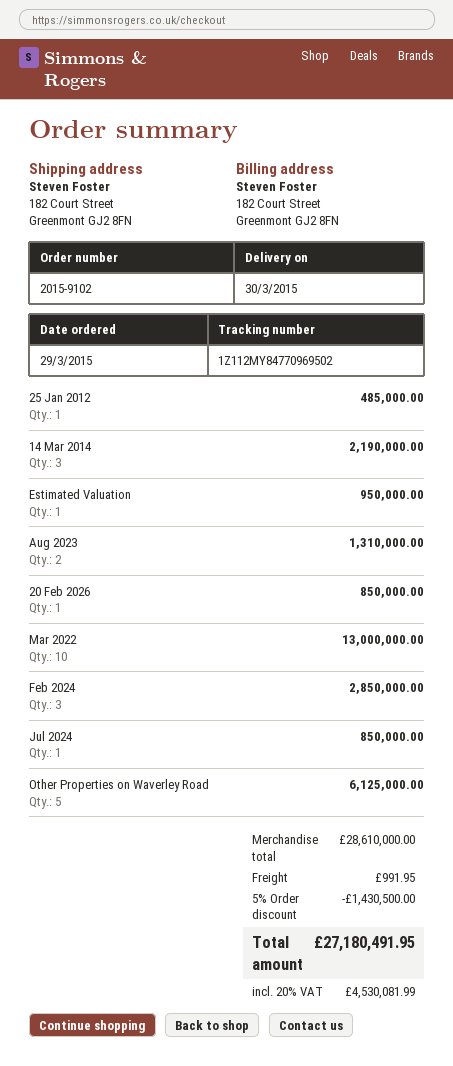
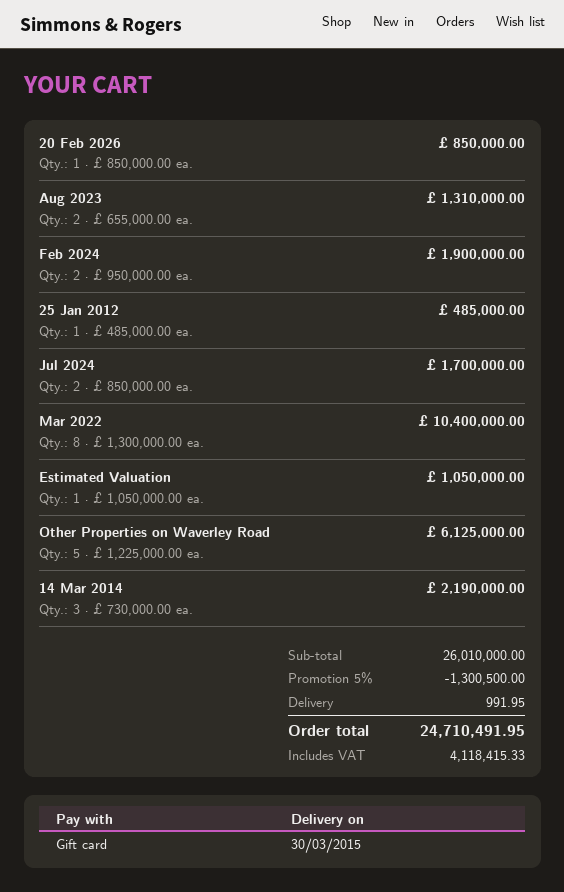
Estimated Valuation: 1 for 950000.00 -> 1 for 1050000.00
Mar 2022: 10 for 13000000.00 -> 8 for 10400000.00
Feb 2024: 3 for 2850000.00 -> 2 for 1900000.00
Jul 2024: 1 for 850000.00 -> 2 for 1700000.00
subtotal: 28610000.00 -> 26010000.00
discount: 5% = 1430500.00 -> 5% = 1300500.00
tax: 4530081.99 -> 4118415.33
total: 27180491.95 -> 24710491.95

